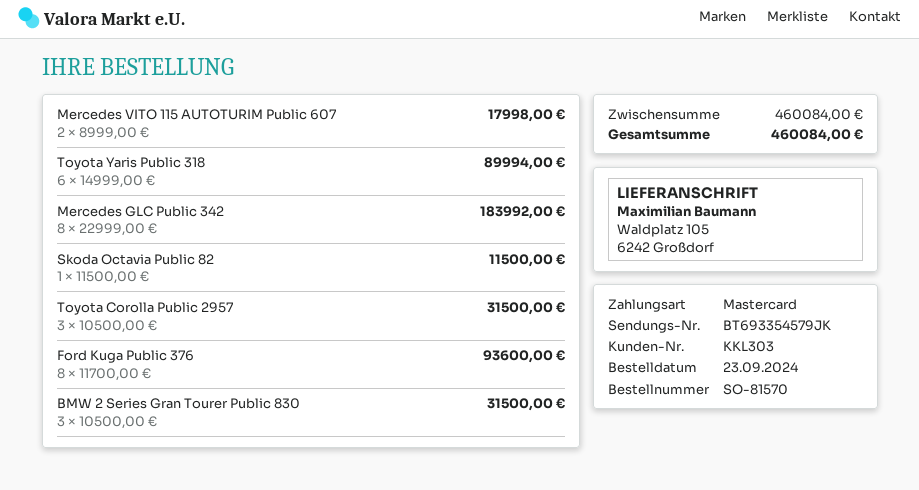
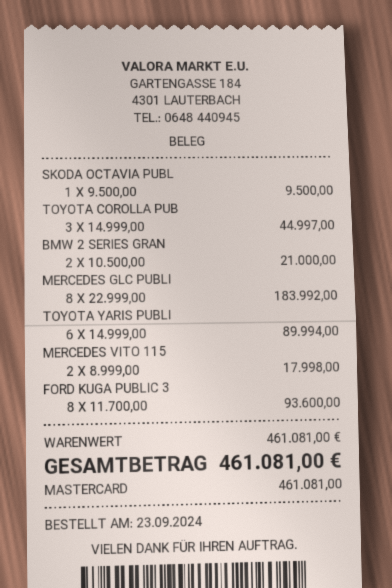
Skoda Octavia Public 82: 1 x 11500.00 = 11500.00 -> 1 x 9500.00 = 9500.00
Toyota Corolla Public 2957: 3 x 10500.00 = 31500.00 -> 3 x 14999.00 = 44997.00
BMW 2 Series Gran Tourer Public 830: 3 x 10500.00 = 31500.00 -> 2 x 10500.00 = 21000.00
subtotal: 460084.00 -> 461081.00
total: 460084.00 -> 461081.00

